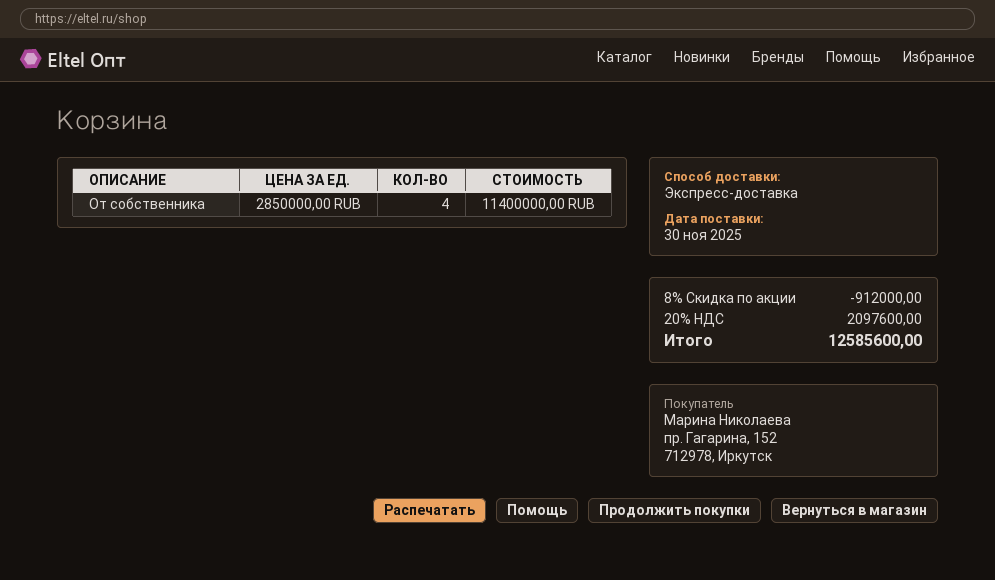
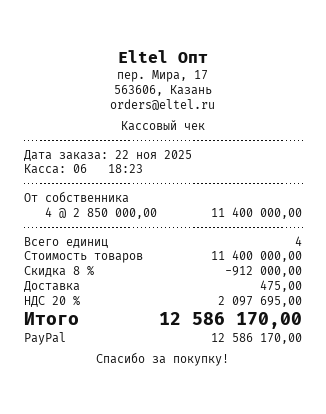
shipping: none -> 475.00
tax: 20% = 2097600.00 -> 20% = 2097695.00
total: 12585600.00 -> 12586170.00

